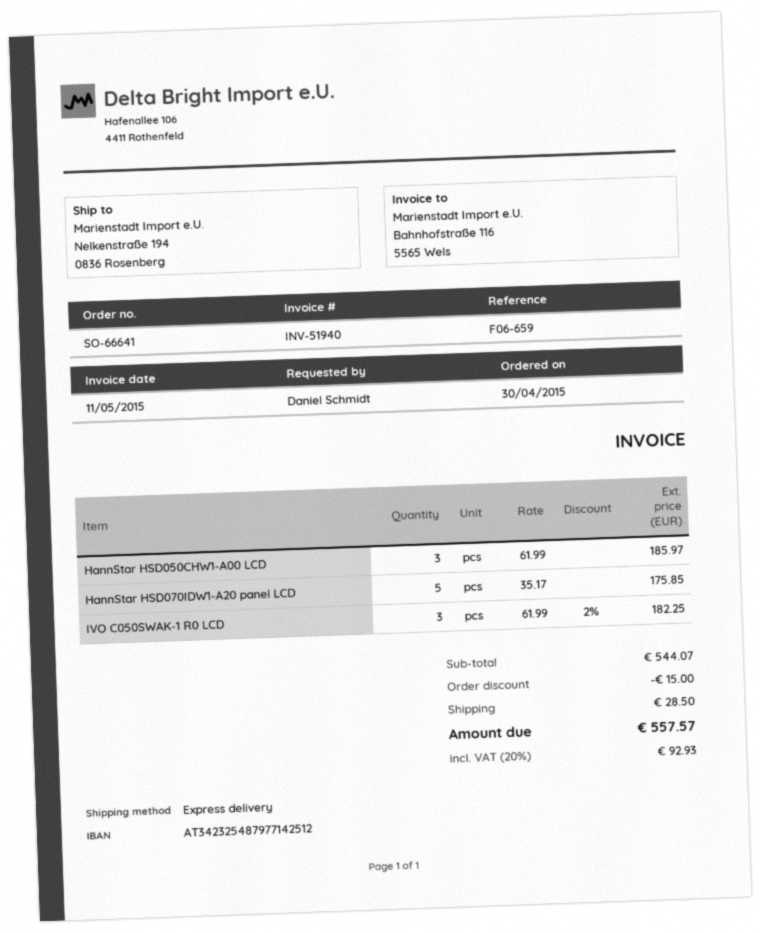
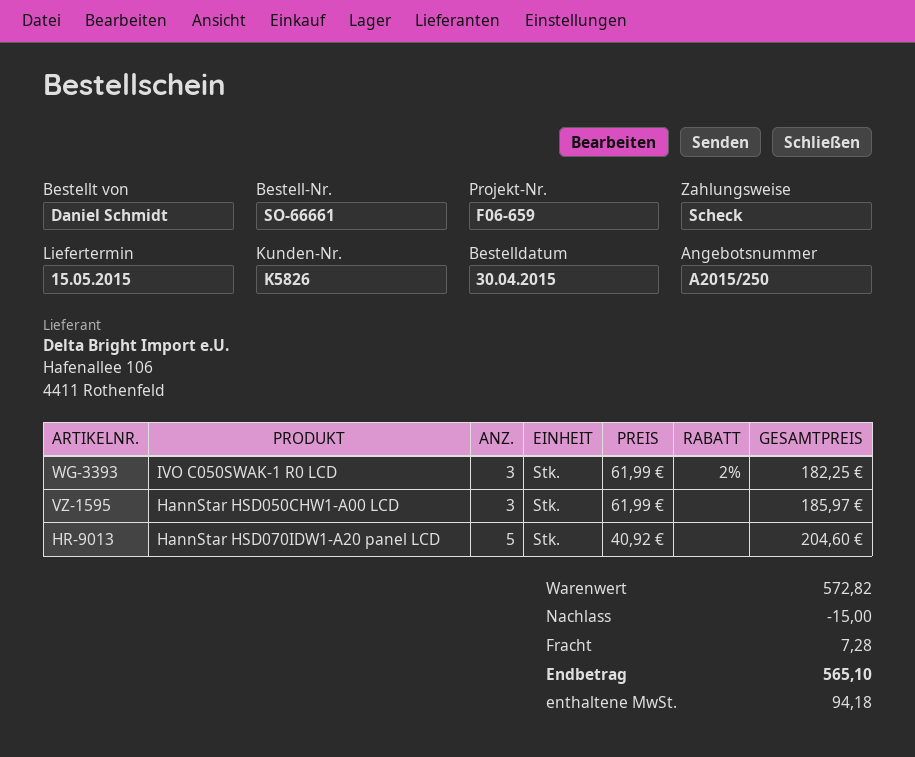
order number: SO-66641 -> SO-66661
HannStar HSD070IDW1-A20 panel LCD: 5 x 35.17 = 175.85 -> 5 x 40.92 = 204.60
subtotal: 544.07 -> 572.82
shipping: 28.50 -> 7.28
tax: 92.93 -> 94.18
total: 557.57 -> 565.10

